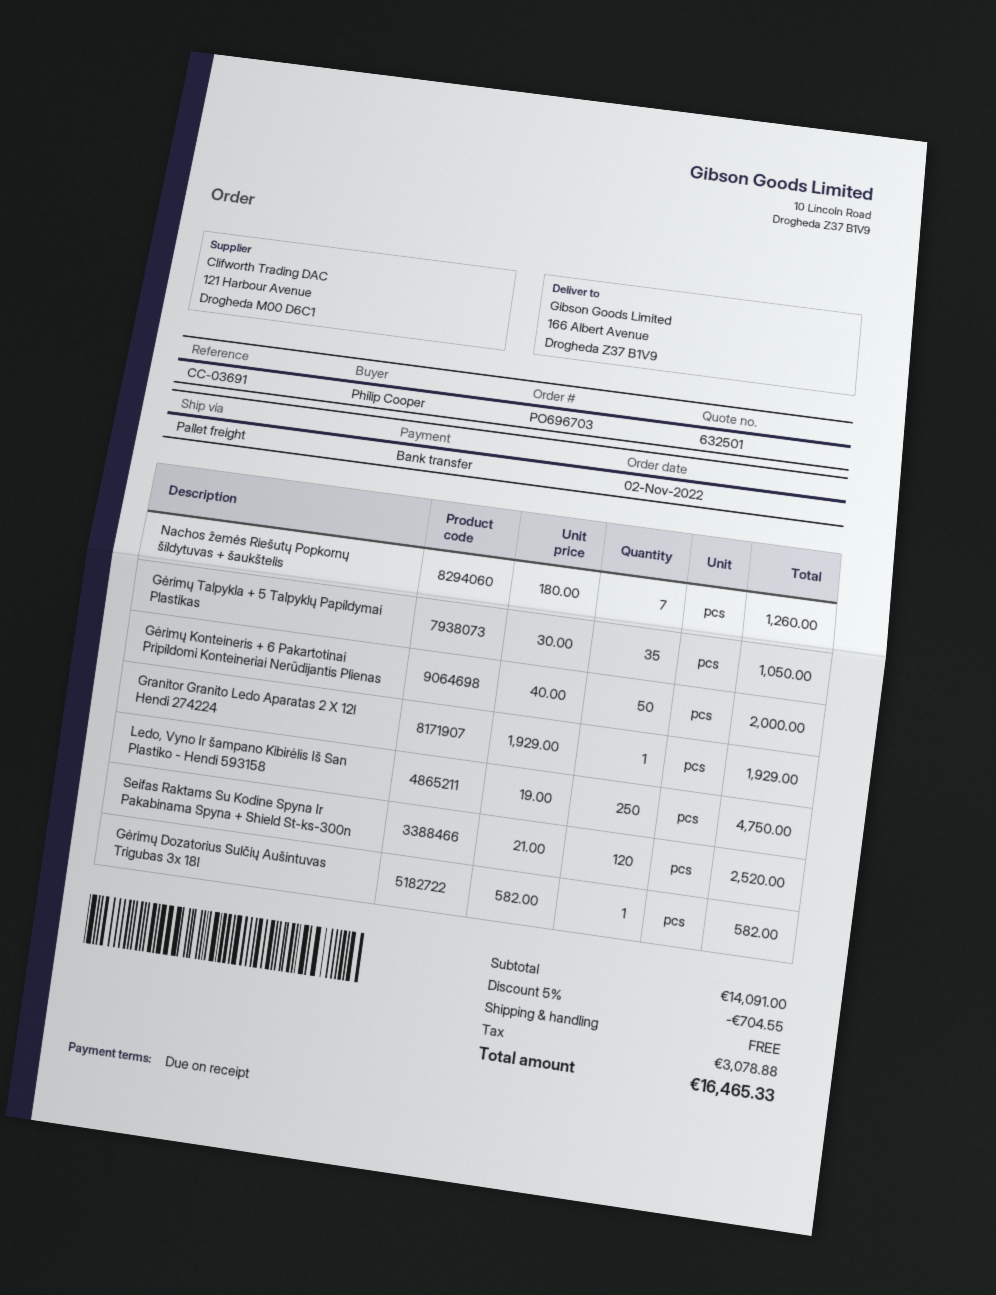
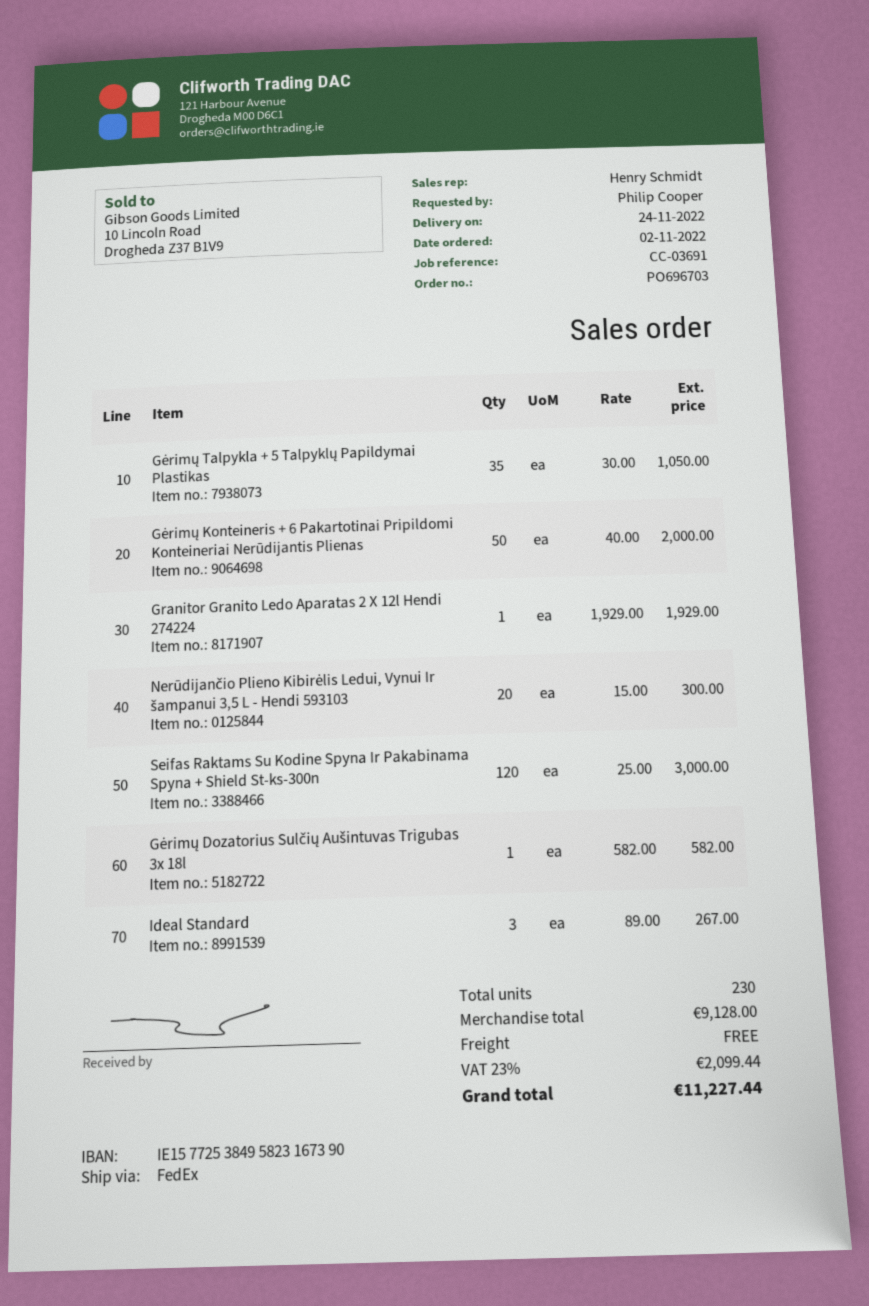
shipping method: pallet freight -> FedEx
Nachos žemės Riešutų Popkornų šildytuvas + šaukštelis: 7 x 180.00 = 1260.00 -> none
Ledo, Vyno Ir šampano Kibirėlis Iš San Plastiko - Hendi 593158: 250 x 19.00 = 4750.00 -> none
Seifas Raktams Su Kodine Spyna Ir Pakabinama Spyna + Shield St-ks-300n: 120 x 21.00 = 2520.00 -> 120 x 25.00 = 3000.00
Nerūdijančio Plieno Kibirėlis Ledui, Vynui Ir šampanui 3,5 L - Hendi 593103: none -> 20 x 15.00 = 300.00
Ideal Standard: none -> 3 x 89.00 = 267.00
subtotal: 14091.00 -> 9128.00
discount: 5% = 704.55 -> none
tax: 3078.88 -> 2099.44
total: 16465.33 -> 11227.44

